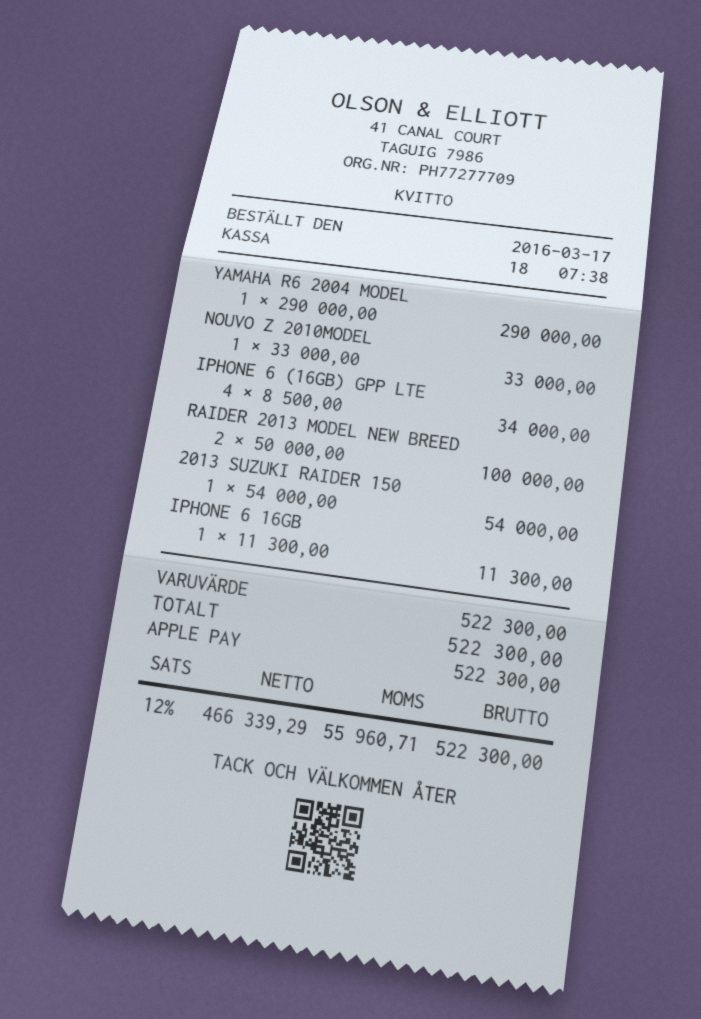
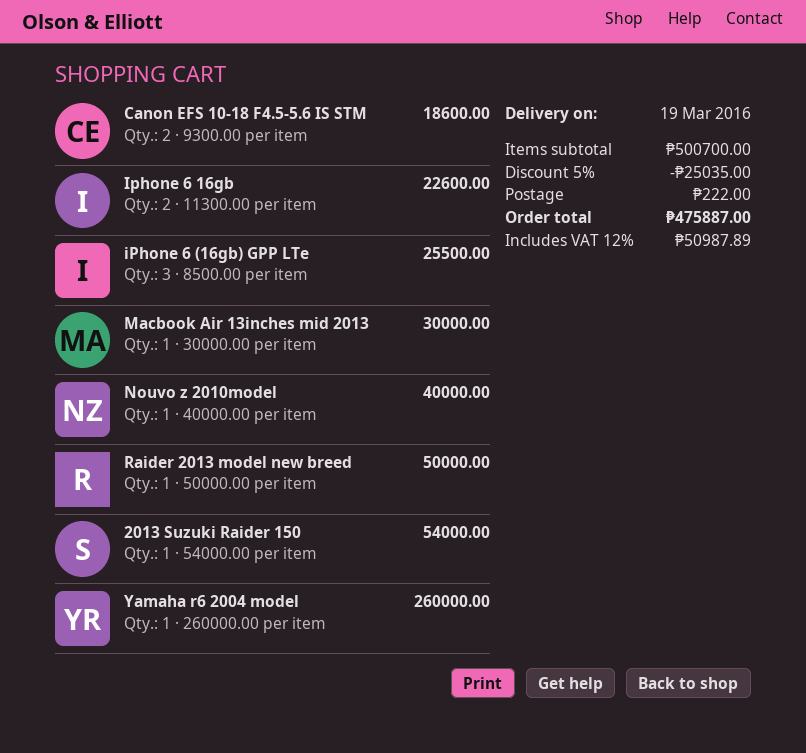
YAMAHA R6 2004 MODEL: 1 x 290000.00 = 290000.00 -> 1 x 260000.00 = 260000.00
NOUVO Z 2010MODEL: 1 x 33000.00 = 33000.00 -> 1 x 40000.00 = 40000.00
IPHONE 6 (16GB) GPP LTE: 4 x 8500.00 = 34000.00 -> 3 x 8500.00 = 25500.00
RAIDER 2013 MODEL NEW BREED: 2 x 50000.00 = 100000.00 -> 1 x 50000.00 = 50000.00
IPHONE 6 16GB: 1 x 11300.00 = 11300.00 -> 2 x 11300.00 = 22600.00
Canon EFS 10-18 F4.5-5.6 IS STM: none -> 2 x 9300.00 = 18600.00
Macbook Air 13inches mid 2013: none -> 1 x 30000.00 = 30000.00
subtotal: 522300.00 -> 500700.00
discount: none -> 5% = 25035.00
shipping: none -> 222.00
tax: 12% = 55960.71 -> 12% = 50987.89
total: 522300.00 -> 475887.00

